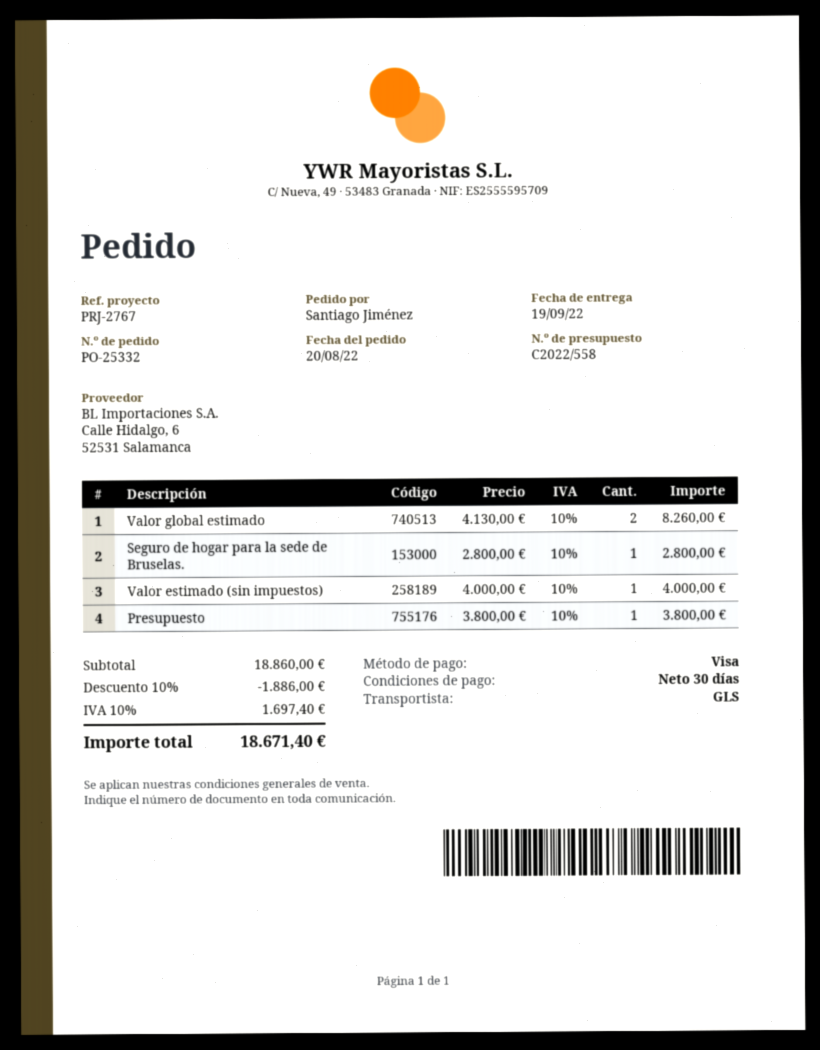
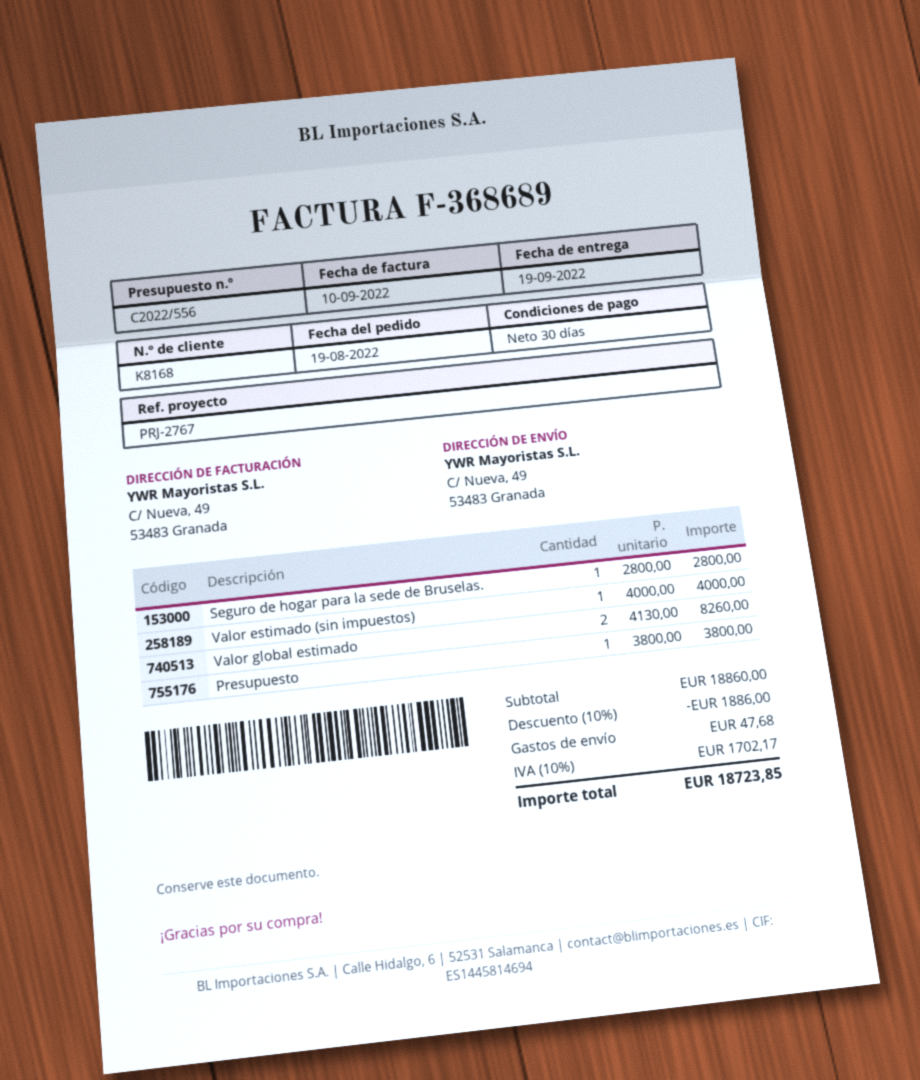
quote number: C2022/558 -> C2022/556
order date: 2022-08-20 -> 2022-08-19
shipping: none -> 47.68
tax: 10% = 1697.40 -> 10% = 1702.17
total: 18671.40 -> 18723.85

